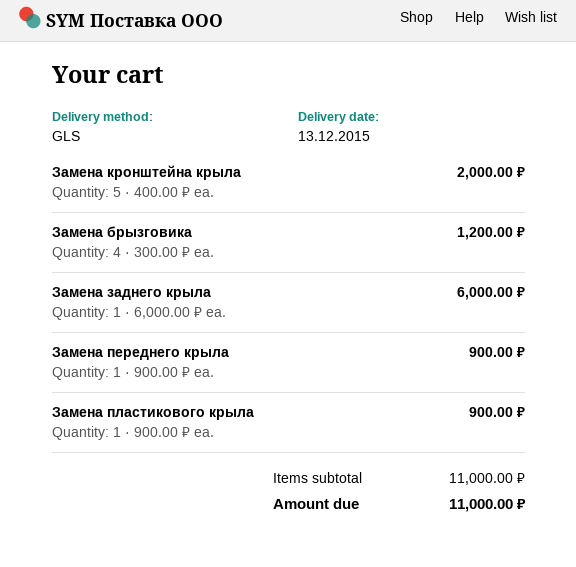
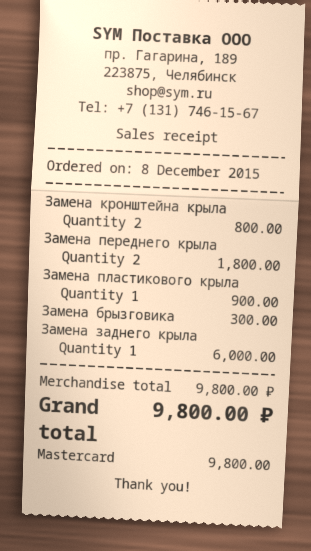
Замена кронштейна крыла: 5 for 2000.00 -> 2 for 800.00
Замена брызговика: 4 for 1200.00 -> 1 for 300.00
Замена переднего крыла: 1 for 900.00 -> 2 for 1800.00
subtotal: 11000.00 -> 9800.00
total: 11000.00 -> 9800.00

